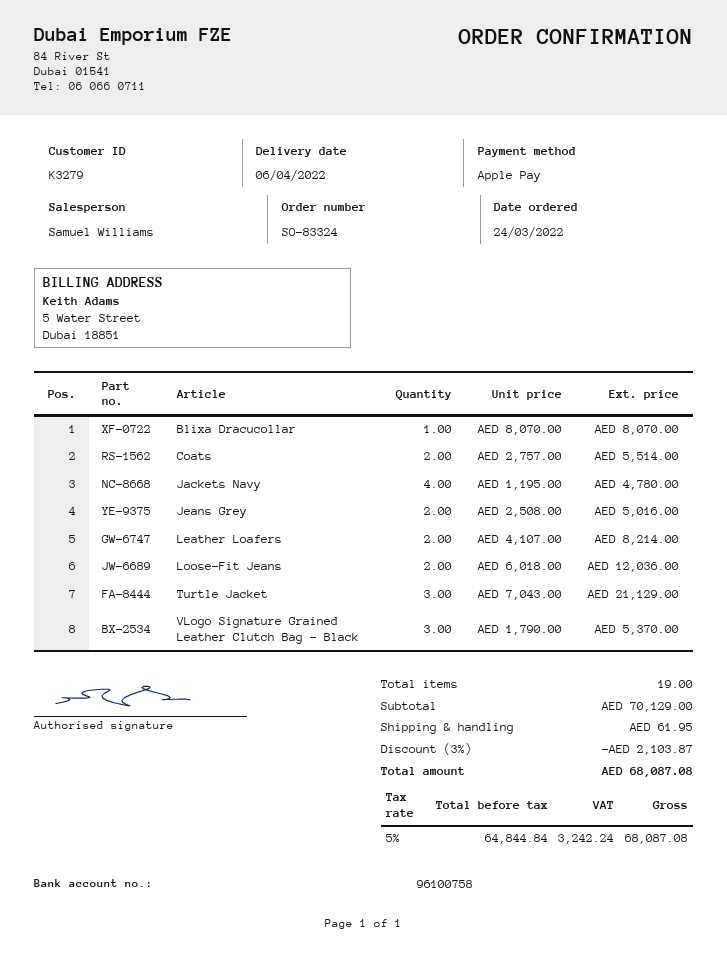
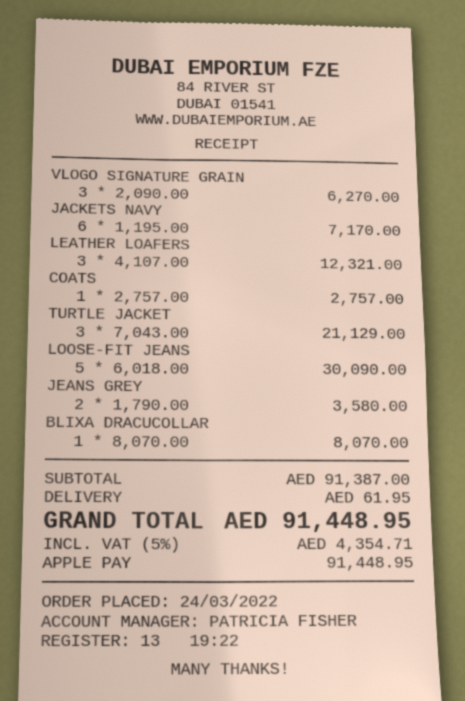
sales rep: Samuel Williams -> PATRICIA FISHER
Coats: 2 x 2757.00 = 5514.00 -> 1 x 2757.00 = 2757.00
Jackets Navy: 4 x 1195.00 = 4780.00 -> 6 x 1195.00 = 7170.00
Jeans Grey: 2 x 2508.00 = 5016.00 -> 2 x 1790.00 = 3580.00
Leather Loafers: 2 x 4107.00 = 8214.00 -> 3 x 4107.00 = 12321.00
Loose-Fit Jeans: 2 x 6018.00 = 12036.00 -> 5 x 6018.00 = 30090.00
VLogo Signature Grained Leather Clutch Bag - Black: 3 x 1790.00 = 5370.00 -> 3 x 2090.00 = 6270.00
subtotal: 70129.00 -> 91387.00
discount: 3% = 2103.87 -> none
tax: 5% = 3242.24 -> 5% = 4354.71
total: 68087.08 -> 91448.95

